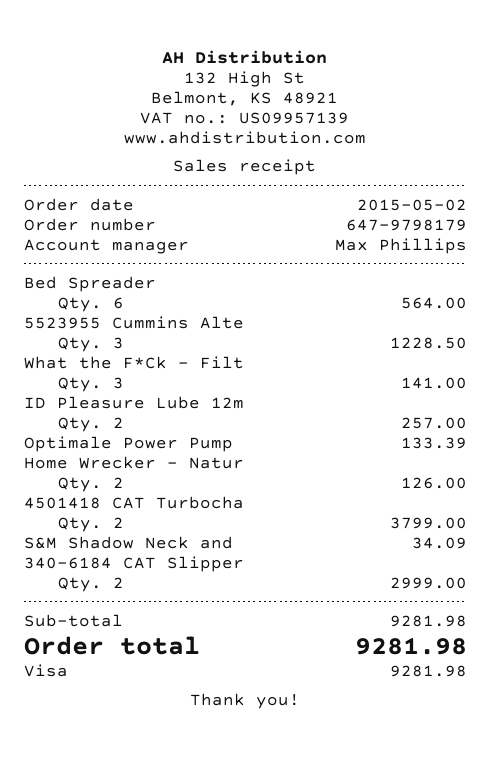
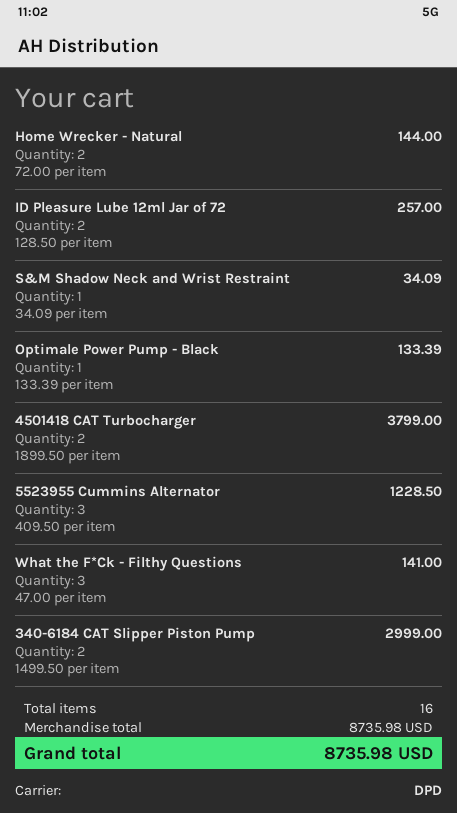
Bed Spreader: 6 for 564.00 -> none
Home Wrecker - Natur: 2 for 126.00 -> 2 for 144.00
subtotal: 9281.98 -> 8735.98
total: 9281.98 -> 8735.98

